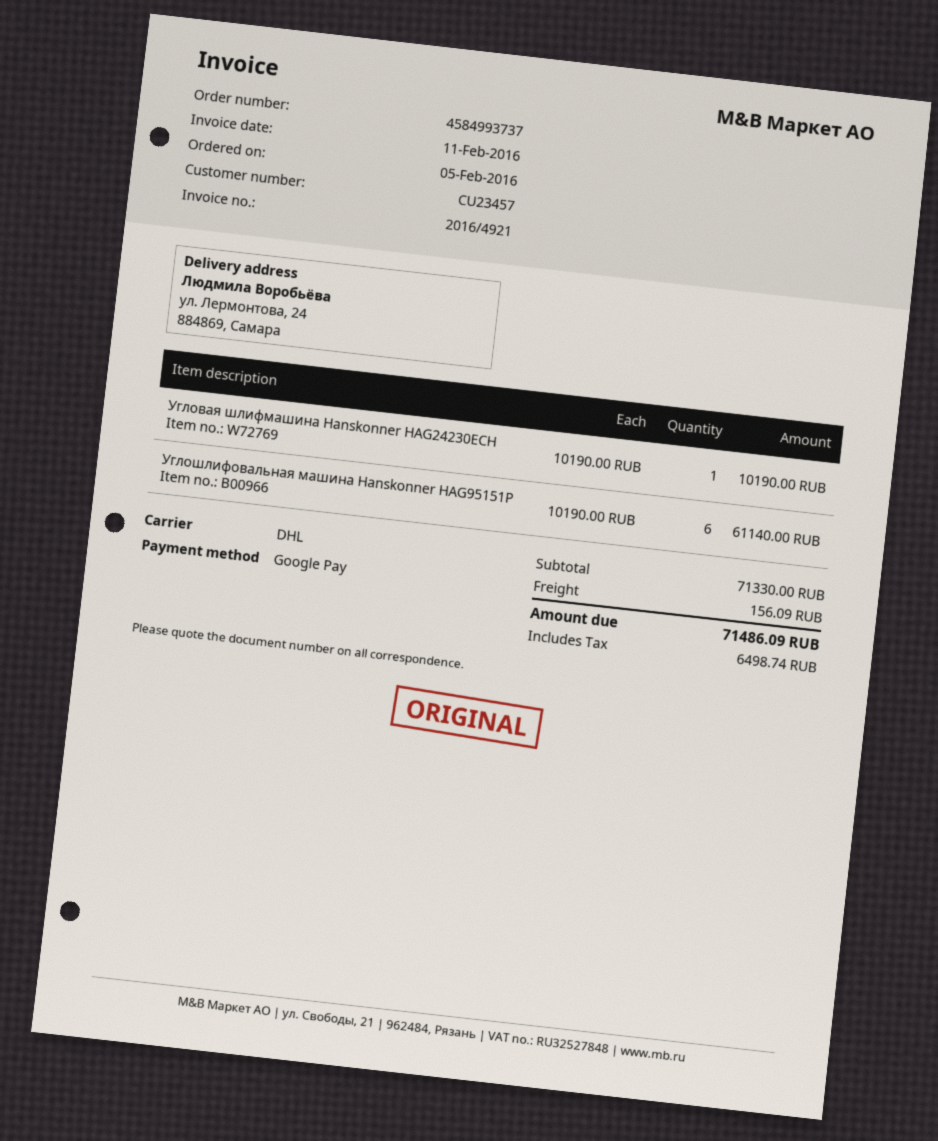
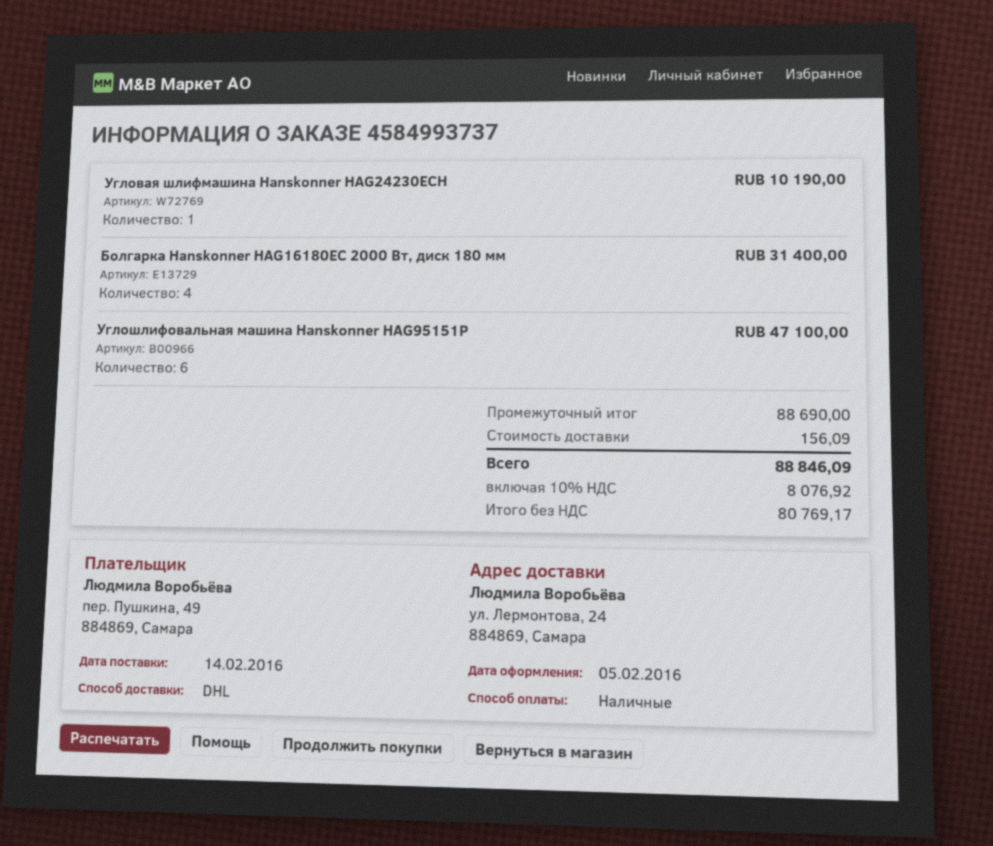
payment method: Google Pay -> cash
Углошлифовальная машина Hanskonner HAG95151P: 6 for 61140.00 -> 6 for 47100.00
Болгарка Hanskonner HAG16180EC 2000 Вт, диск 180 мм: none -> 4 for 31400.00
subtotal: 71330.00 -> 88690.00
tax: 6498.74 -> 8076.92
total: 71486.09 -> 88846.09

